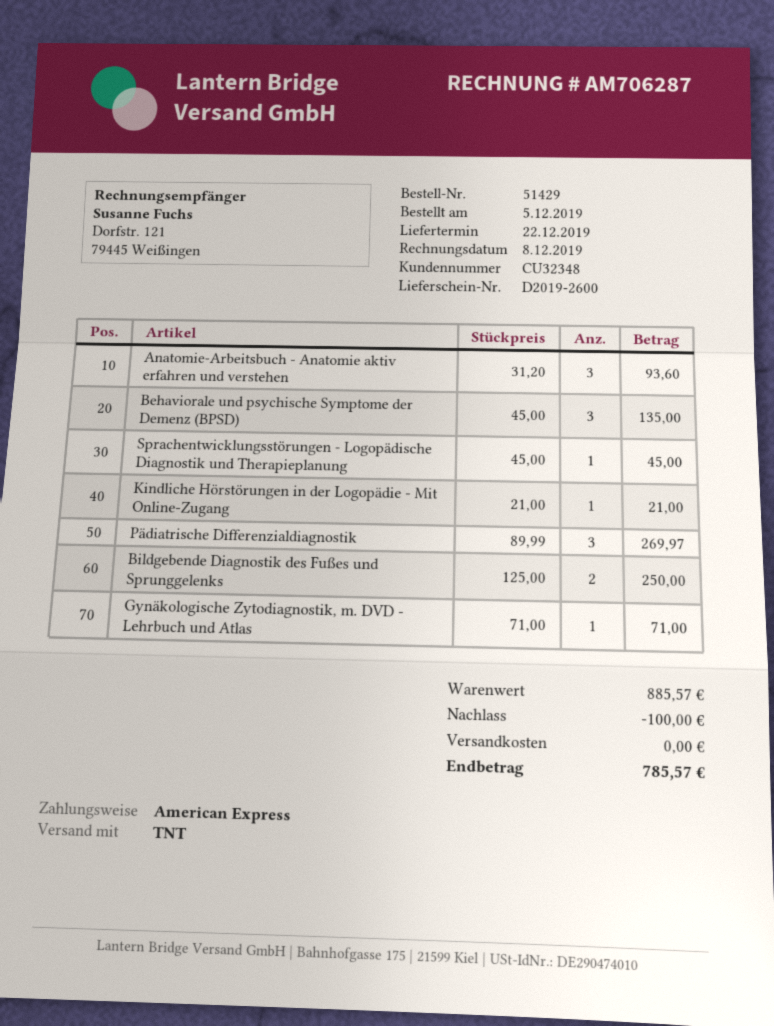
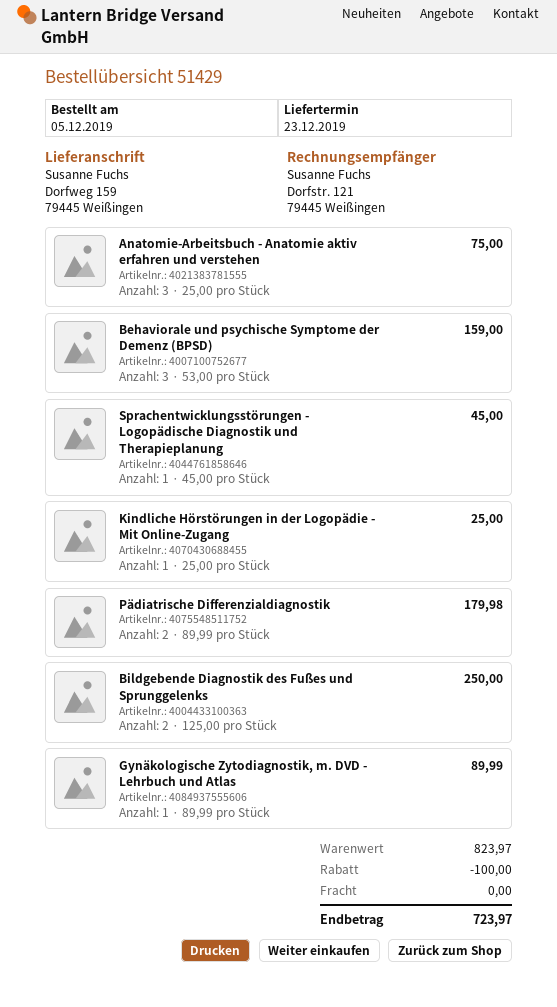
delivery date: 2019-12-22 -> 2019-12-23
Anatomie-Arbeitsbuch - Anatomie aktiv erfahren und verstehen: 3 x 31.20 = 93.60 -> 3 x 25.00 = 75.00
Behaviorale und psychische Symptome der Demenz (BPSD): 3 x 45.00 = 135.00 -> 3 x 53.00 = 159.00
Kindliche Hörstörungen in der Logopädie - Mit Online-Zugang: 1 x 21.00 = 21.00 -> 1 x 25.00 = 25.00
Pädiatrische Differenzialdiagnostik: 3 x 89.99 = 269.97 -> 2 x 89.99 = 179.98
Gynäkologische Zytodiagnostik, m. DVD - Lehrbuch und Atlas: 1 x 71.00 = 71.00 -> 1 x 89.99 = 89.99
subtotal: 885.57 -> 823.97
total: 785.57 -> 723.97

